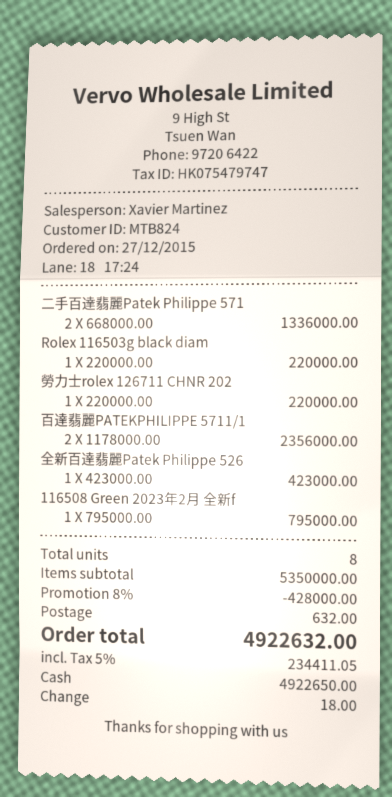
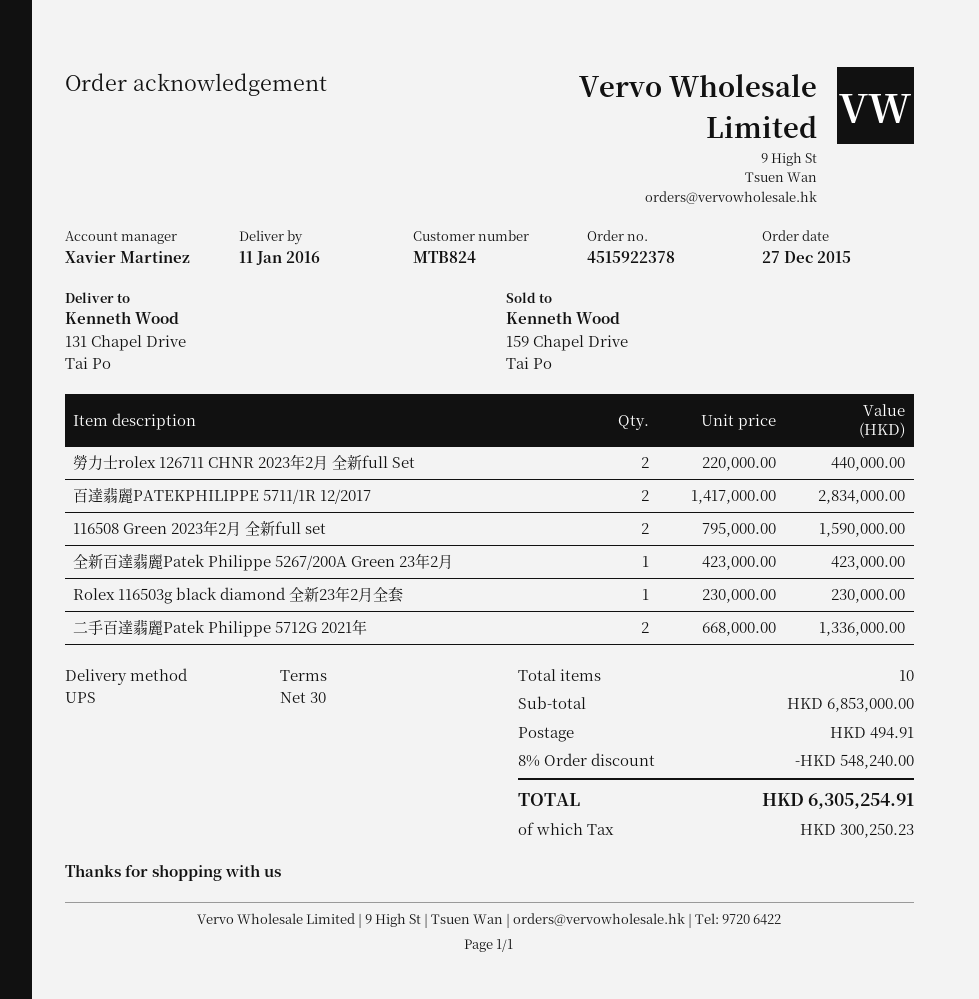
Rolex 116503g black diam: 1 x 220000.00 = 220000.00 -> 1 x 230000.00 = 230000.00
勞力士rolex 126711 CHNR 202: 1 x 220000.00 = 220000.00 -> 2 x 220000.00 = 440000.00
百達翡麗PATEKPHILIPPE 5711/1: 2 x 1178000.00 = 2356000.00 -> 2 x 1417000.00 = 2834000.00
116508 Green 2023年2月 全新f: 1 x 795000.00 = 795000.00 -> 2 x 795000.00 = 1590000.00
total quantity: 8 -> 10
subtotal: 5350000.00 -> 6853000.00
discount: 8% = 428000.00 -> 8% = 548240.00
shipping: 632.00 -> 494.91
tax: 234411.05 -> 300250.23
total: 4922632.00 -> 6305254.91

